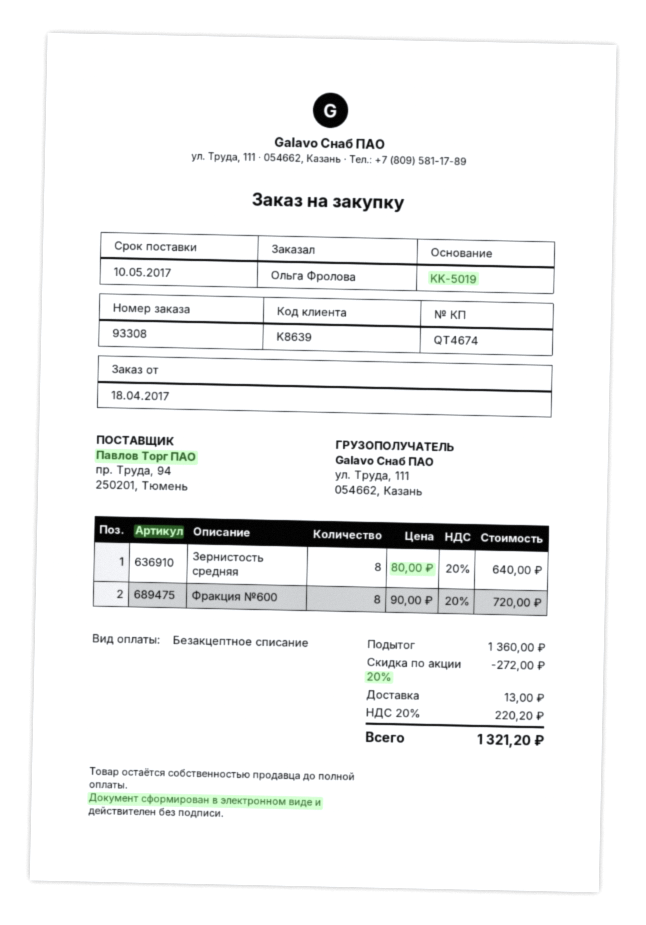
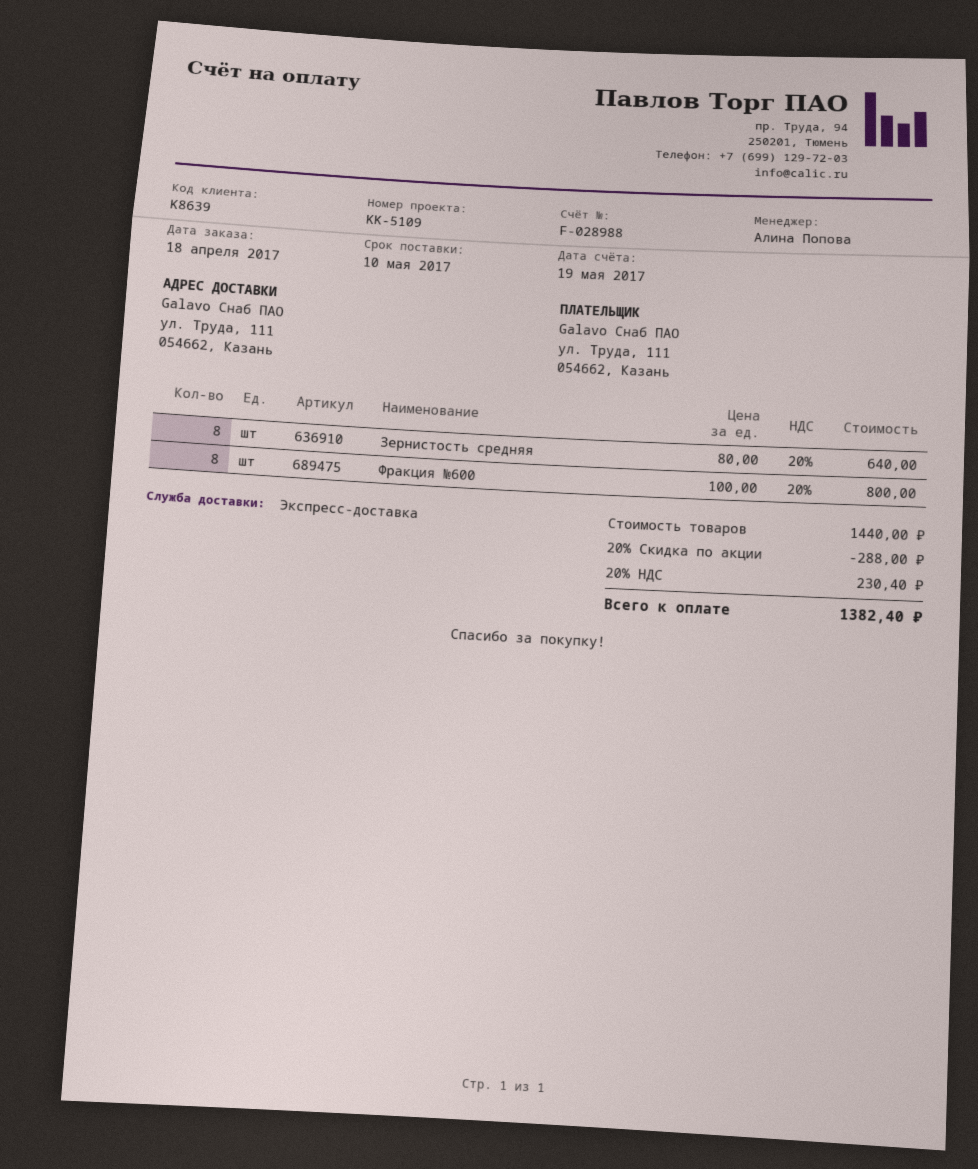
reference: KK-5019 -> KK-5109
Фракция №600: 8 x 90.00 = 720.00 -> 8 x 100.00 = 800.00
subtotal: 1360.00 -> 1440.00
discount: 20% = 272.00 -> 20% = 288.00
shipping: 13.00 -> none
tax: 20% = 220.20 -> 20% = 230.40
total: 1321.20 -> 1382.40

